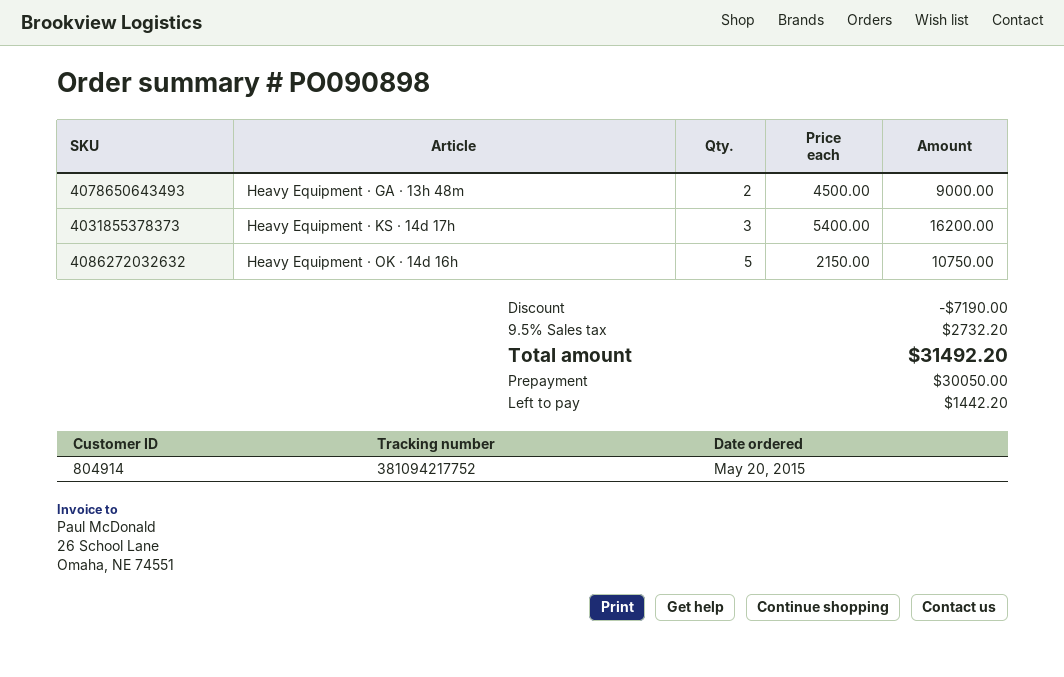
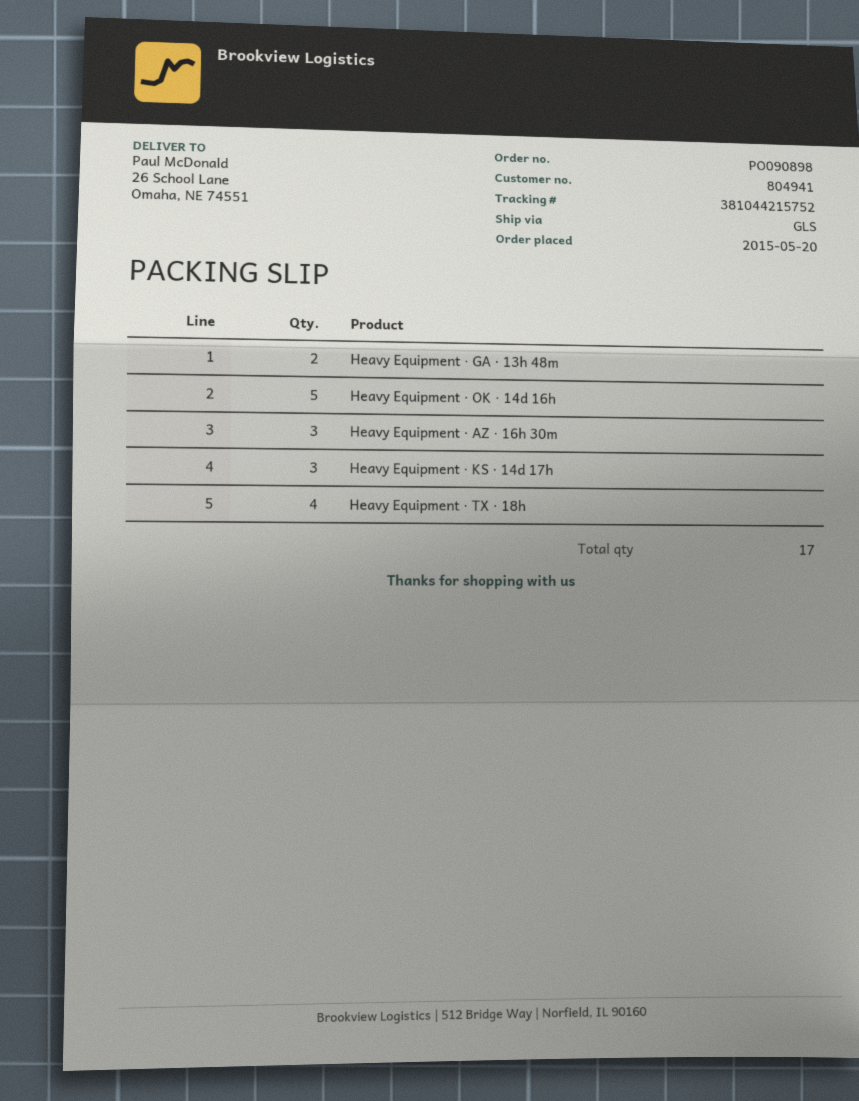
customer number: 804914 -> 804941
tracking number: 381094217752 -> 381044215752
Heavy Equipment · AZ · 16h 30m: none -> 3
Heavy Equipment · TX · 18h: none -> 4

